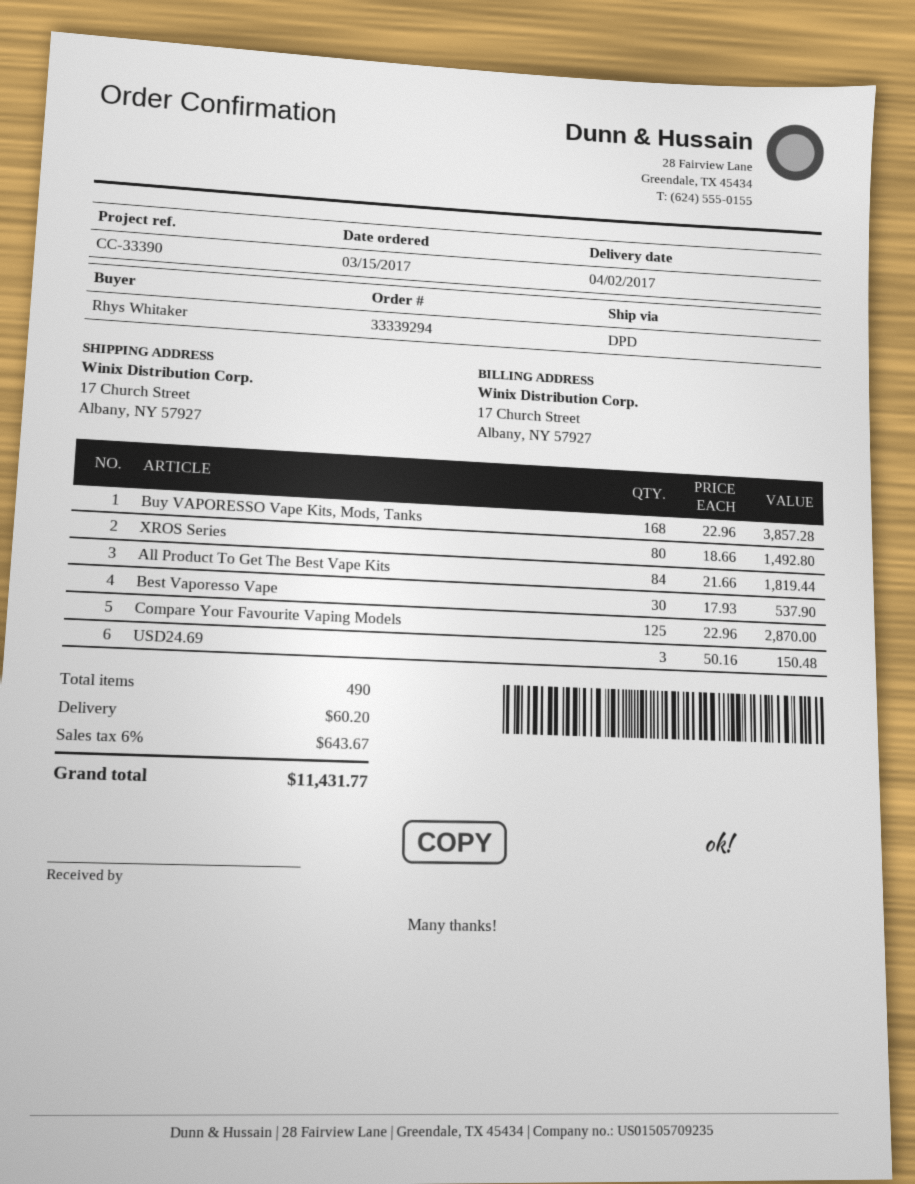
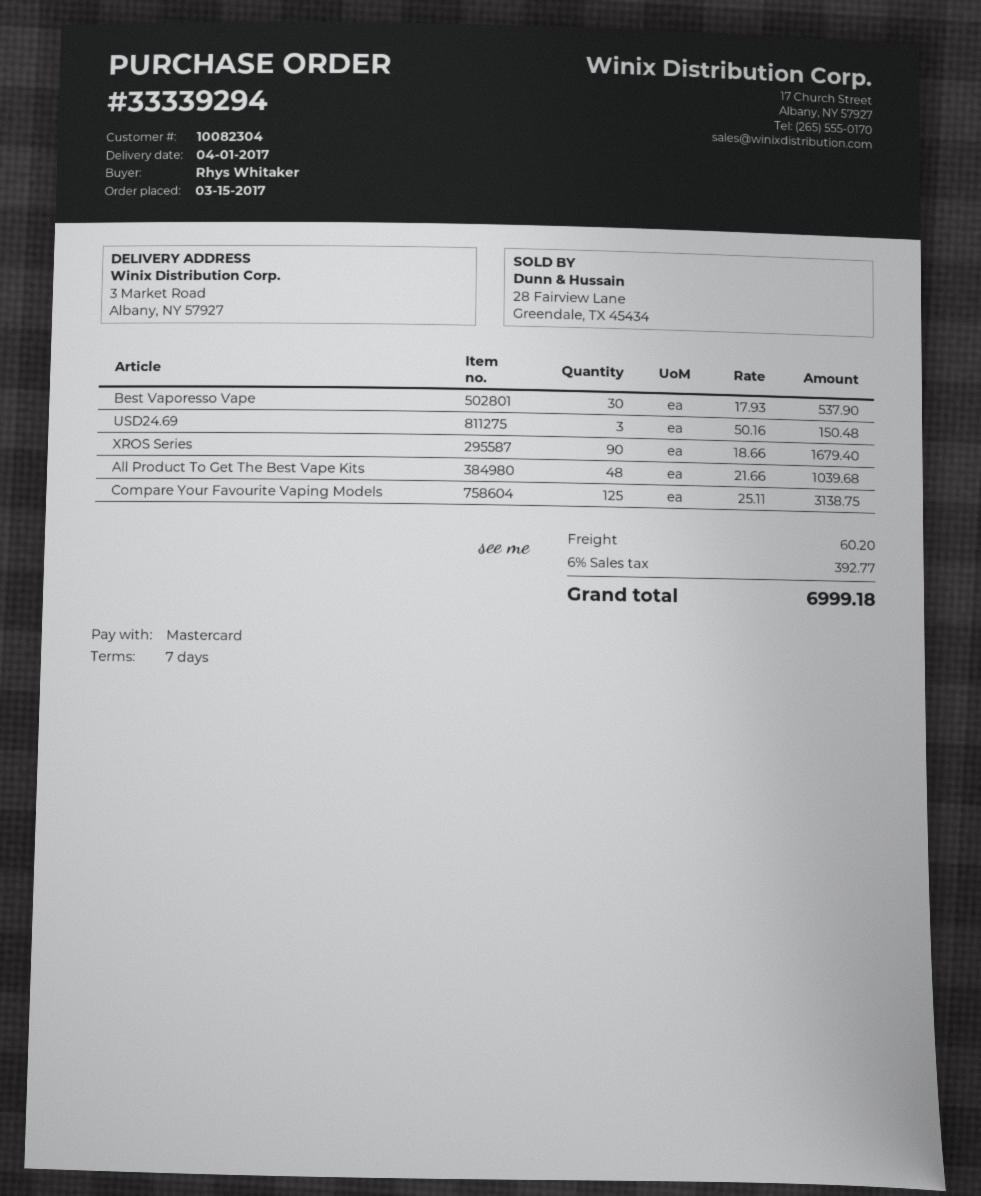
delivery date: 2017-04-02 -> 2017-04-01
ship to: 17 Church Street, Albany, NY 57927 -> 3 Market Road, Albany, NY 57927
Buy VAPORESSO Vape Kits, Mods, Tanks: 168 x 22.96 = 3857.28 -> none
XROS Series: 80 x 18.66 = 1492.80 -> 90 x 18.66 = 1679.40
All Product To Get The Best Vape Kits: 84 x 21.66 = 1819.44 -> 48 x 21.66 = 1039.68
Compare Your Favourite Vaping Models: 125 x 22.96 = 2870.00 -> 125 x 25.11 = 3138.75
tax: 6% = 643.67 -> 6% = 392.77
total: 11431.77 -> 6999.18

